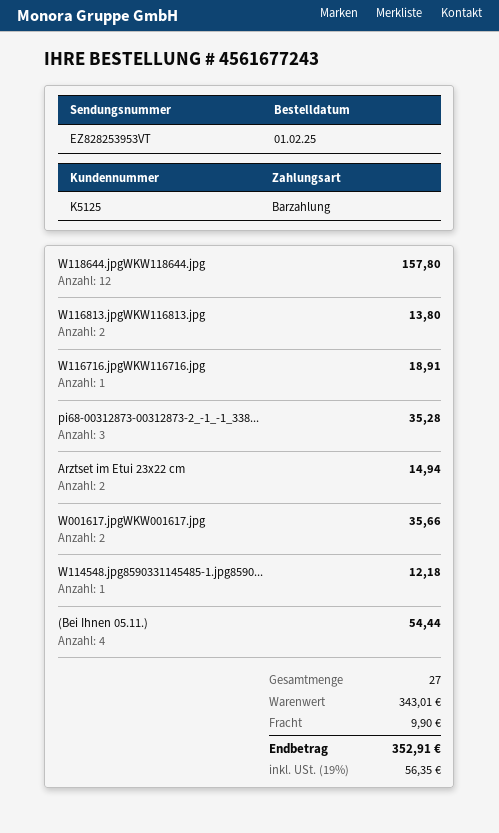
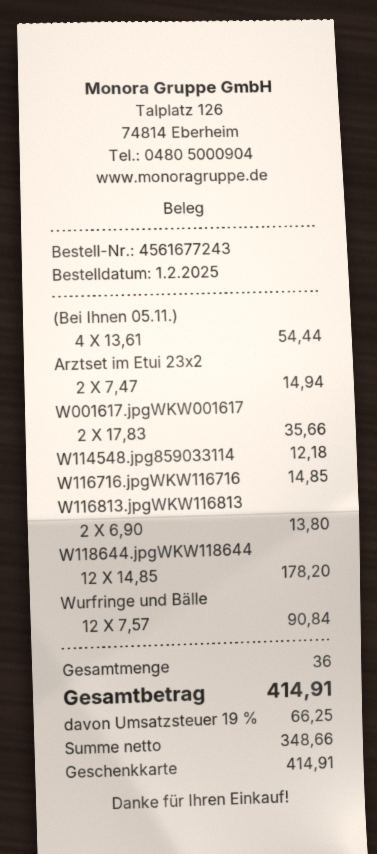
payment method: cash -> gift card
W118644.jpgWKW118644.jpg: 12 for 157.80 -> 12 for 178.20
W116716.jpgWKW116716.jpg: 1 for 18.91 -> 1 for 14.85
pi68-00312873-00312873-2_-1_-1_338...: 3 for 35.28 -> none
Wurfringe und Bälle: none -> 12 for 90.84
total quantity: 27 -> 36
shipping: 9.90 -> none
tax: 19% = 56.35 -> 19% = 66.25
total: 352.91 -> 414.91

